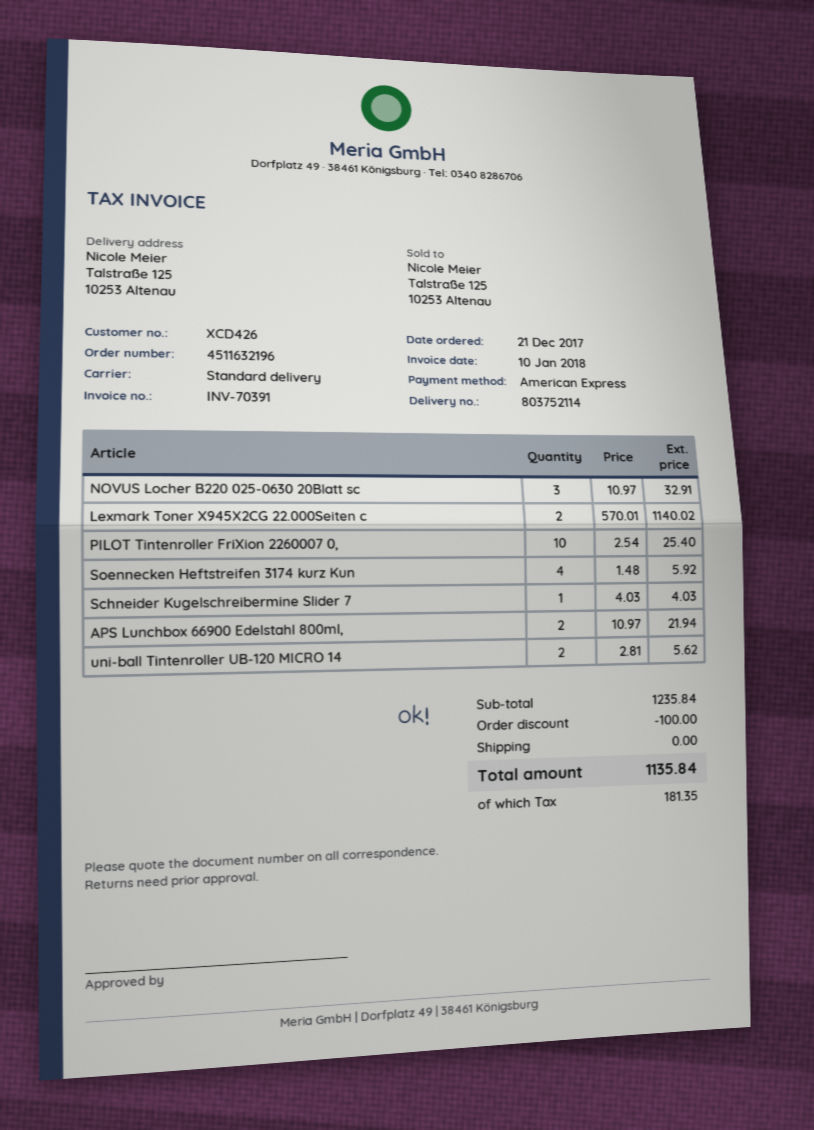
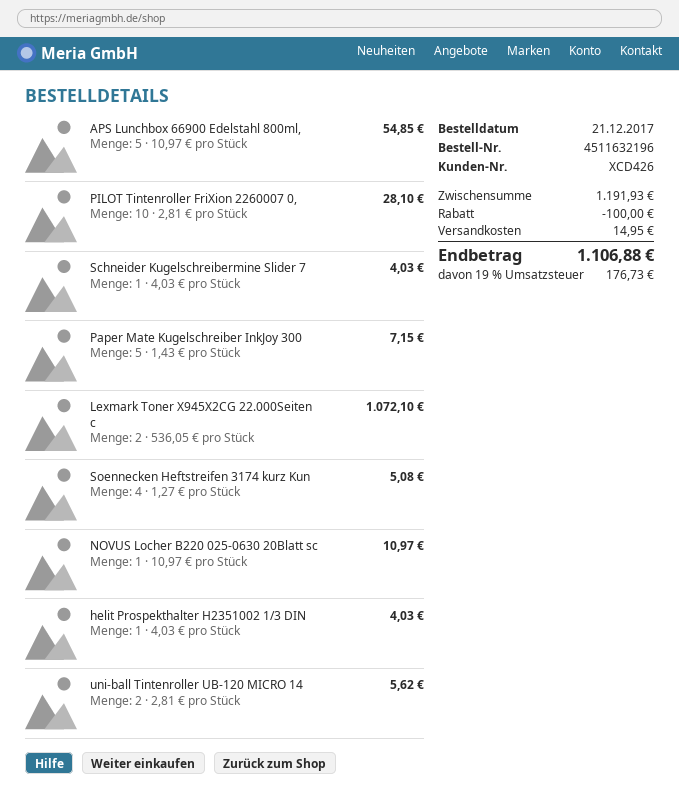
NOVUS Locher B220 025-0630 20Blatt sc: 3 x 10.97 = 32.91 -> 1 x 10.97 = 10.97
Lexmark Toner X945X2CG 22.000Seiten c: 2 x 570.01 = 1140.02 -> 2 x 536.05 = 1072.10
PILOT Tintenroller FriXion 2260007 0,: 10 x 2.54 = 25.40 -> 10 x 2.81 = 28.10
Soennecken Heftstreifen 3174 kurz Kun: 4 x 1.48 = 5.92 -> 4 x 1.27 = 5.08
APS Lunchbox 66900 Edelstahl 800ml,: 2 x 10.97 = 21.94 -> 5 x 10.97 = 54.85
Paper Mate Kugelschreiber InkJoy 300: none -> 5 x 1.43 = 7.15
helit Prospekthalter H2351002 1/3 DIN: none -> 1 x 4.03 = 4.03
subtotal: 1235.84 -> 1191.93
shipping: 0.00 -> 14.95
tax: 181.35 -> 176.73
total: 1135.84 -> 1106.88

